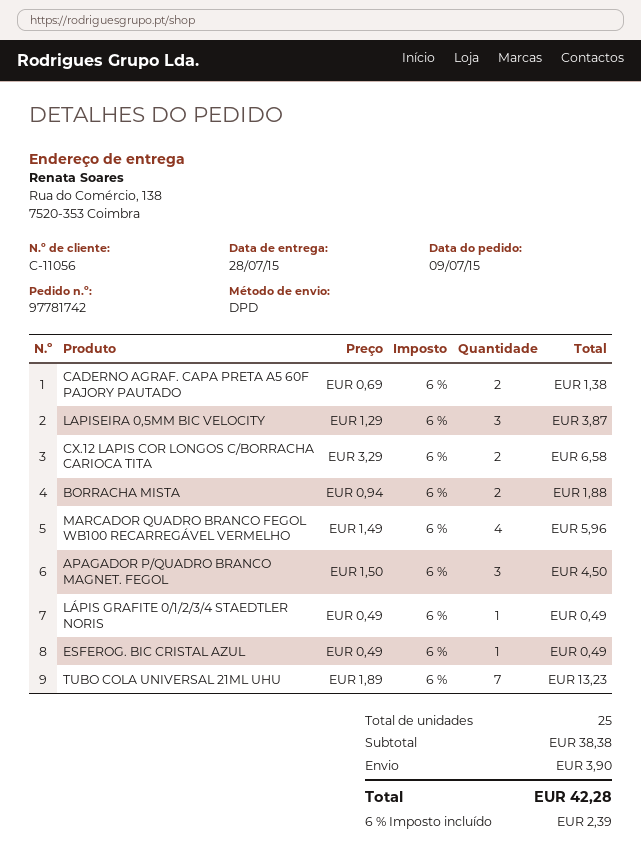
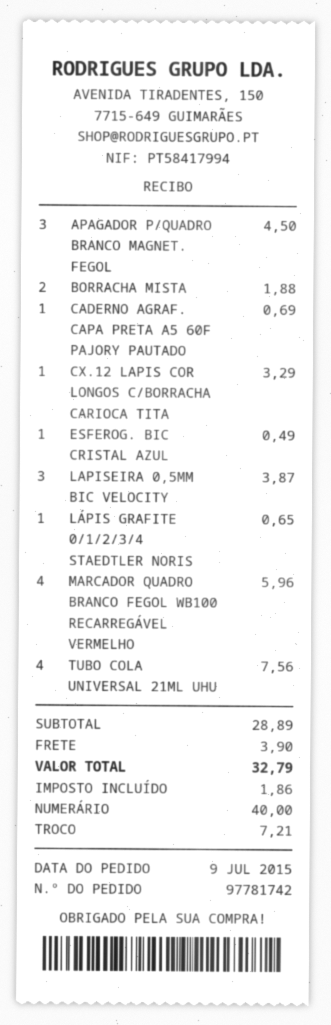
CADERNO AGRAF. CAPA PRETA A5 60F PAJORY PAUTADO: 2 for 1.38 -> 1 for 0.69
CX.12 LAPIS COR LONGOS C/BORRACHA CARIOCA TITA: 2 for 6.58 -> 1 for 3.29
LÁPIS GRAFITE 0/1/2/3/4 STAEDTLER NORIS: 1 for 0.49 -> 1 for 0.65
TUBO COLA UNIVERSAL 21ML UHU: 7 for 13.23 -> 4 for 7.56
subtotal: 38.38 -> 28.89
tax: 2.39 -> 1.86
total: 42.28 -> 32.79

